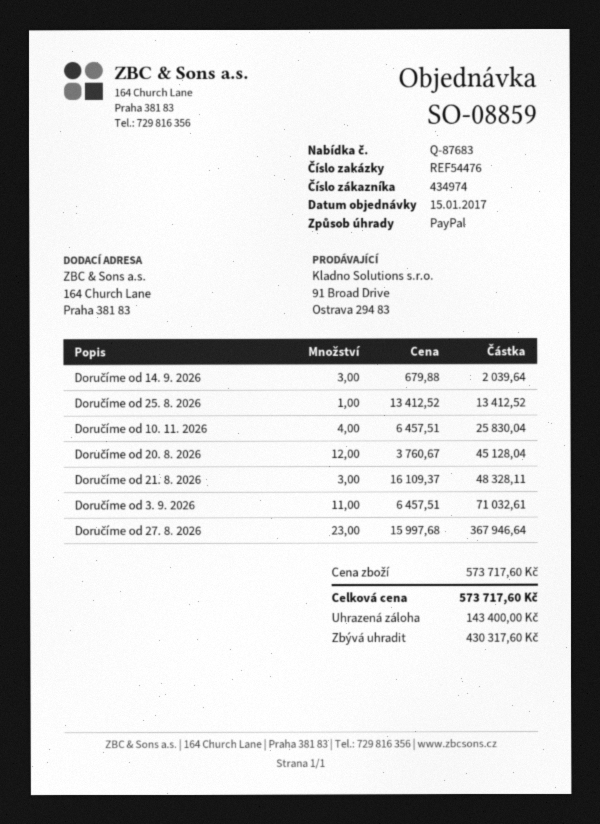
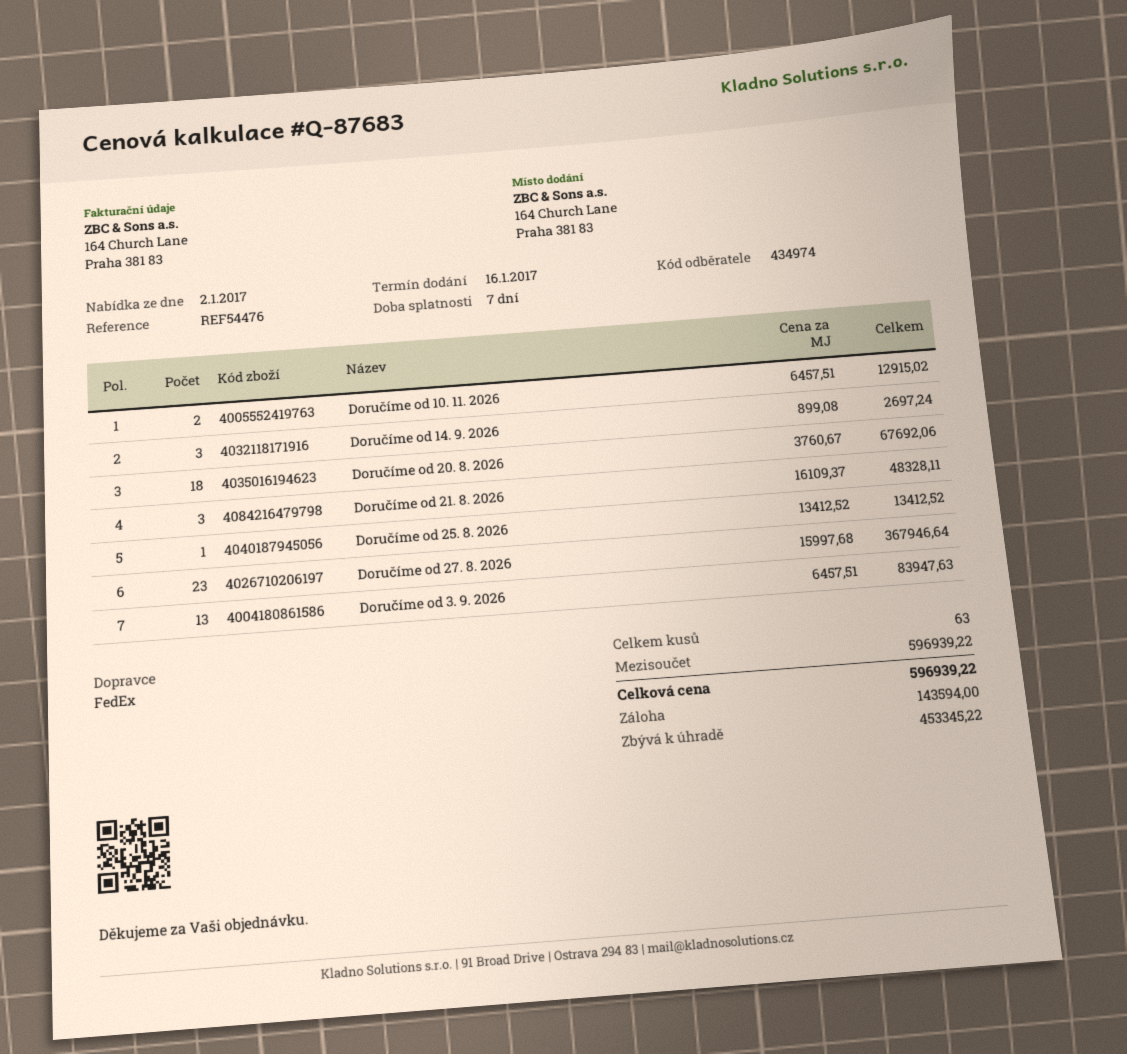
Doručíme od 14. 9. 2026: 3 x 679.88 = 2039.64 -> 3 x 899.08 = 2697.24
Doručíme od 10. 11. 2026: 4 x 6457.51 = 25830.04 -> 2 x 6457.51 = 12915.02
Doručíme od 20. 8. 2026: 12 x 3760.67 = 45128.04 -> 18 x 3760.67 = 67692.06
Doručíme od 3. 9. 2026: 11 x 6457.51 = 71032.61 -> 13 x 6457.51 = 83947.63
subtotal: 573717.60 -> 596939.22
total: 573717.60 -> 596939.22
deposit: 143400.00 -> 143594.00
balance: 430317.60 -> 453345.22

